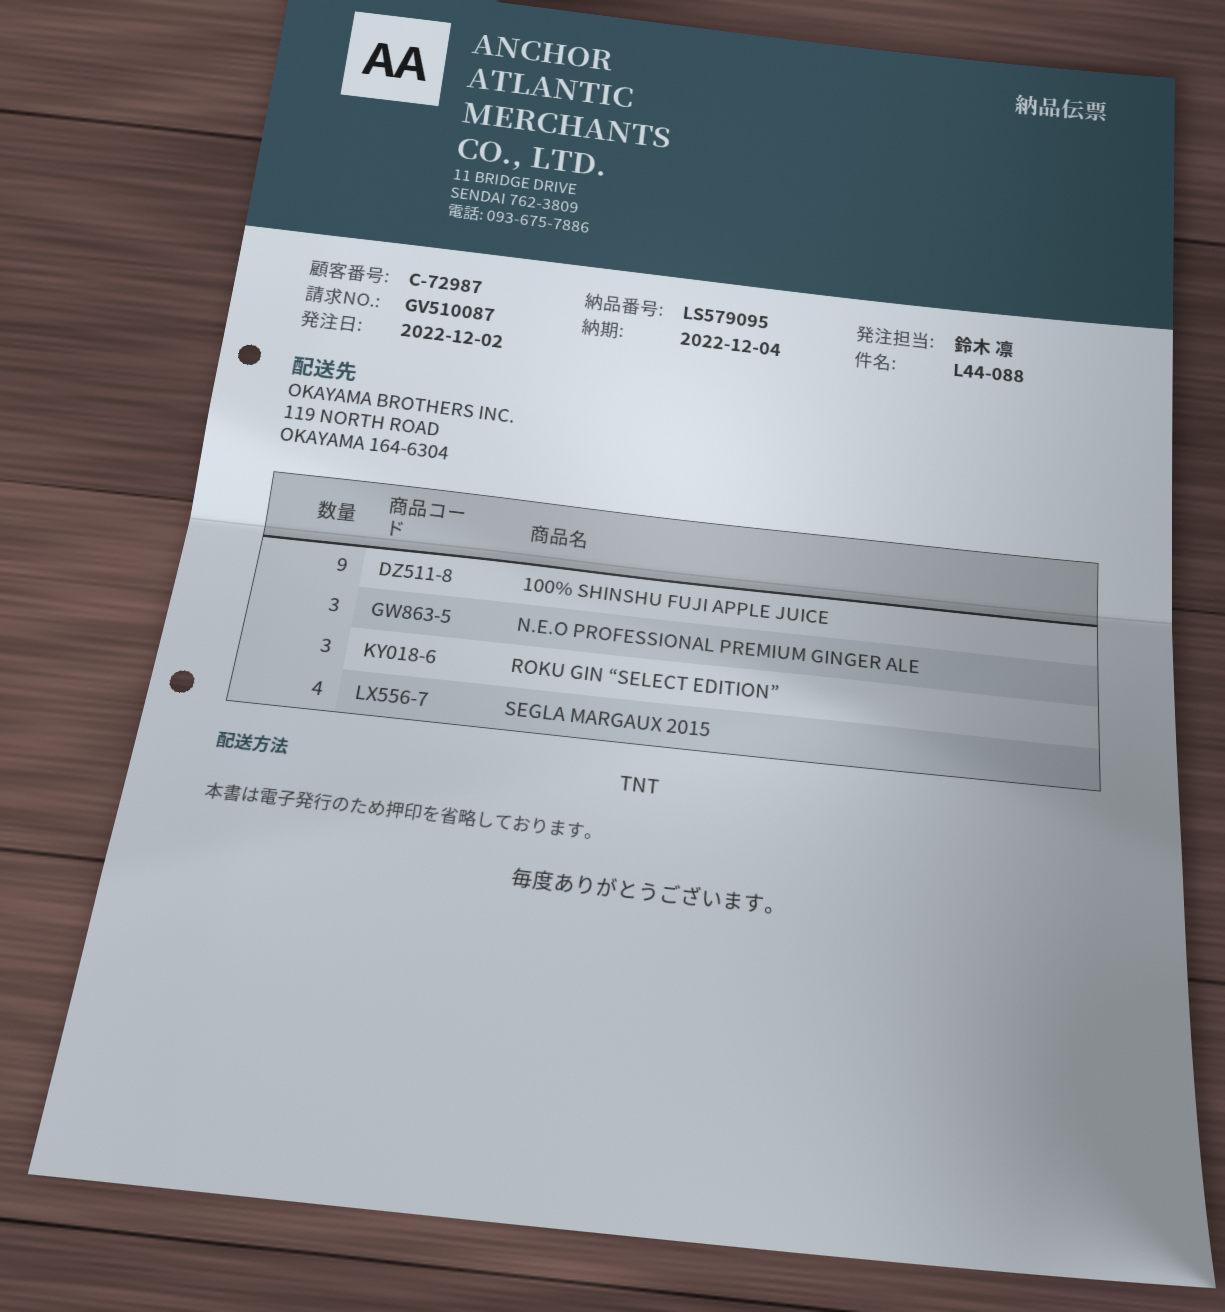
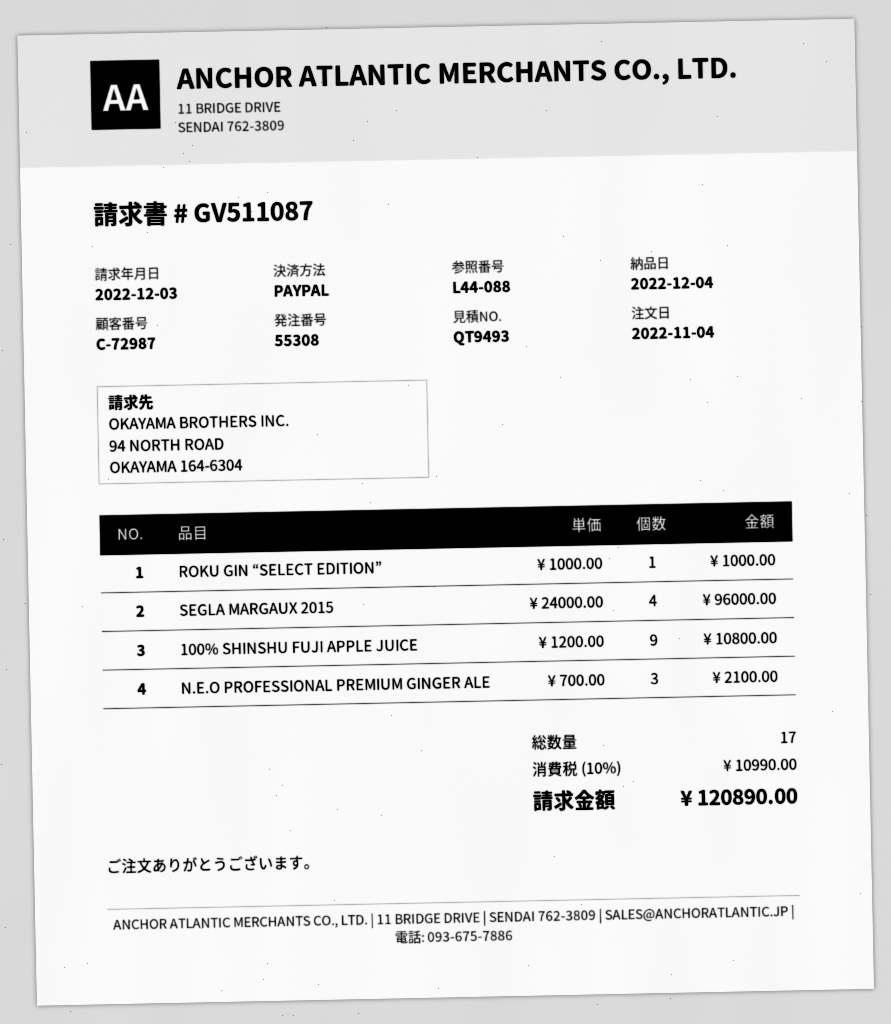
order date: 2022-12-02 -> 2022-11-04
invoice number: GV510087 -> GV511087
ROKU GIN “SELECT EDITION”: 3 -> 1

